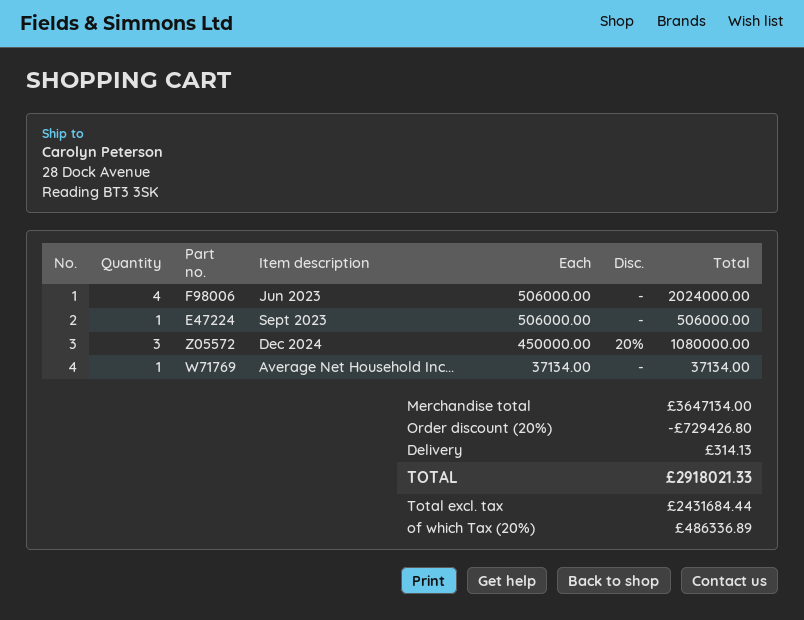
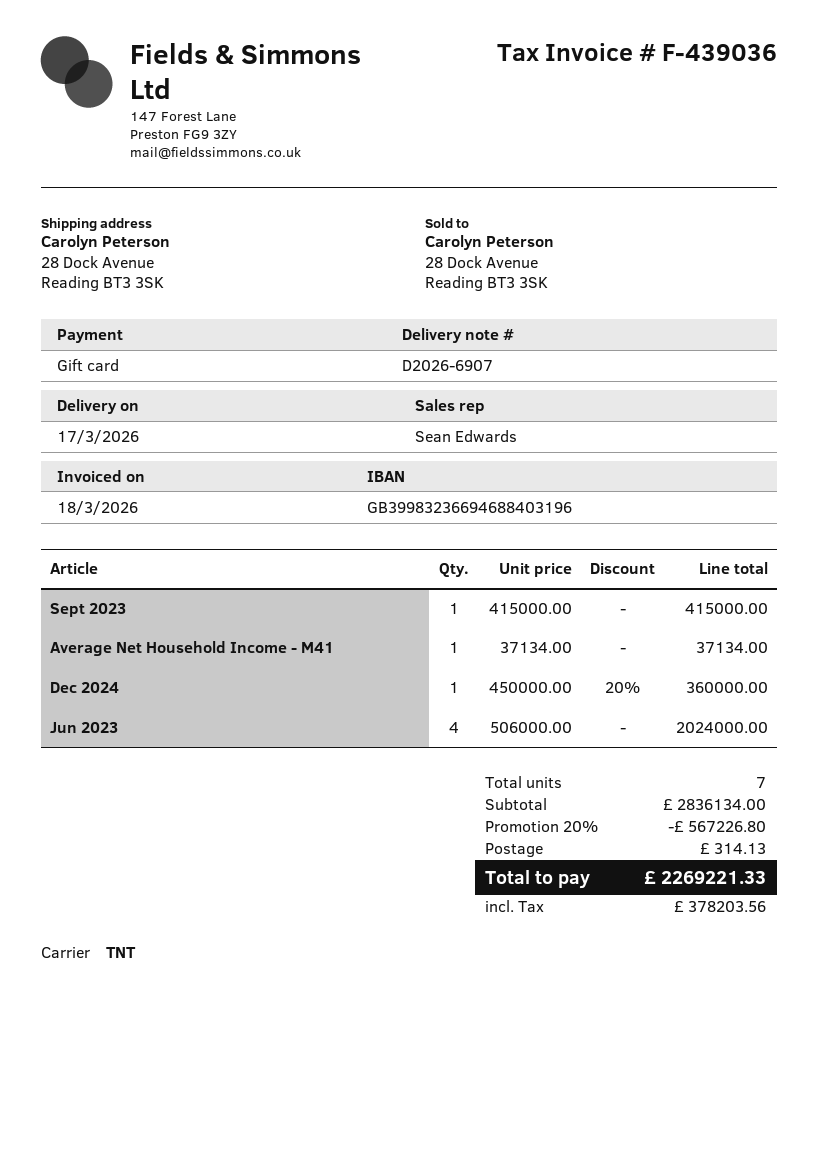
Sept 2023: 1 x 506000.00 = 506000.00 -> 1 x 415000.00 = 415000.00
Dec 2024: 3 x 450000.00 - 20% = 1080000.00 -> 1 x 450000.00 - 20% = 360000.00
subtotal: 3647134.00 -> 2836134.00
discount: 20% = 729426.80 -> 20% = 567226.80
tax: 486336.89 -> 378203.56
total: 2918021.33 -> 2269221.33

